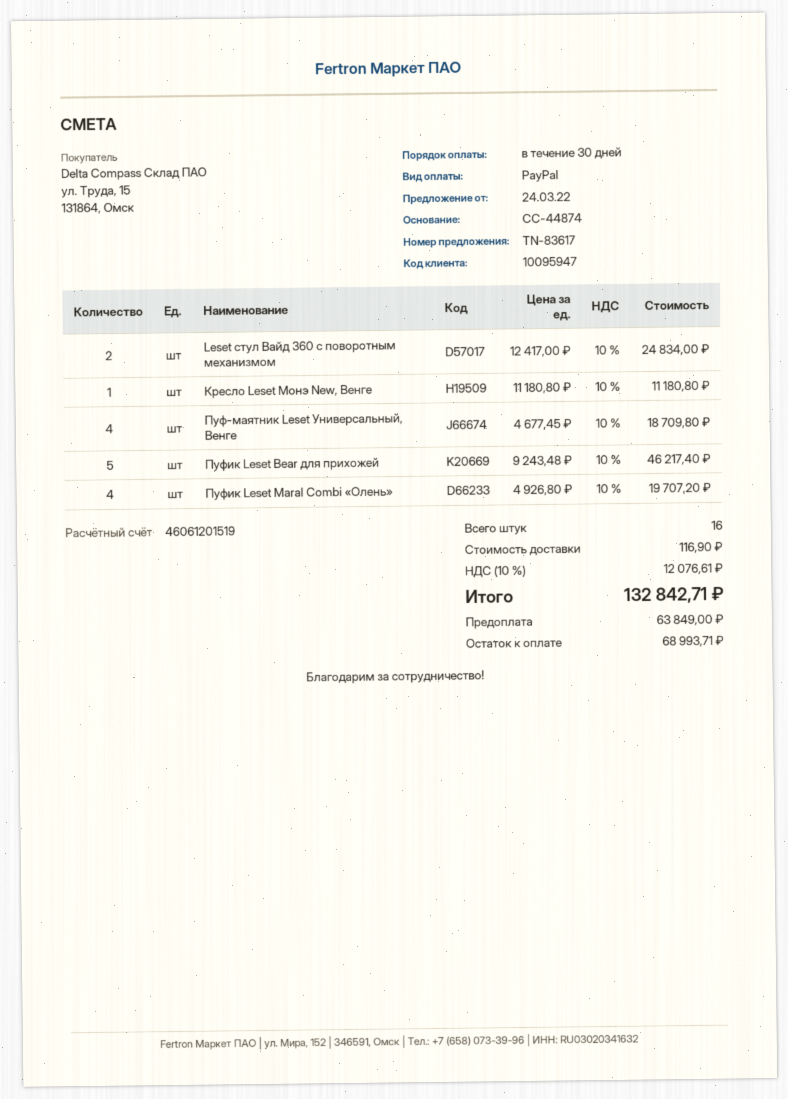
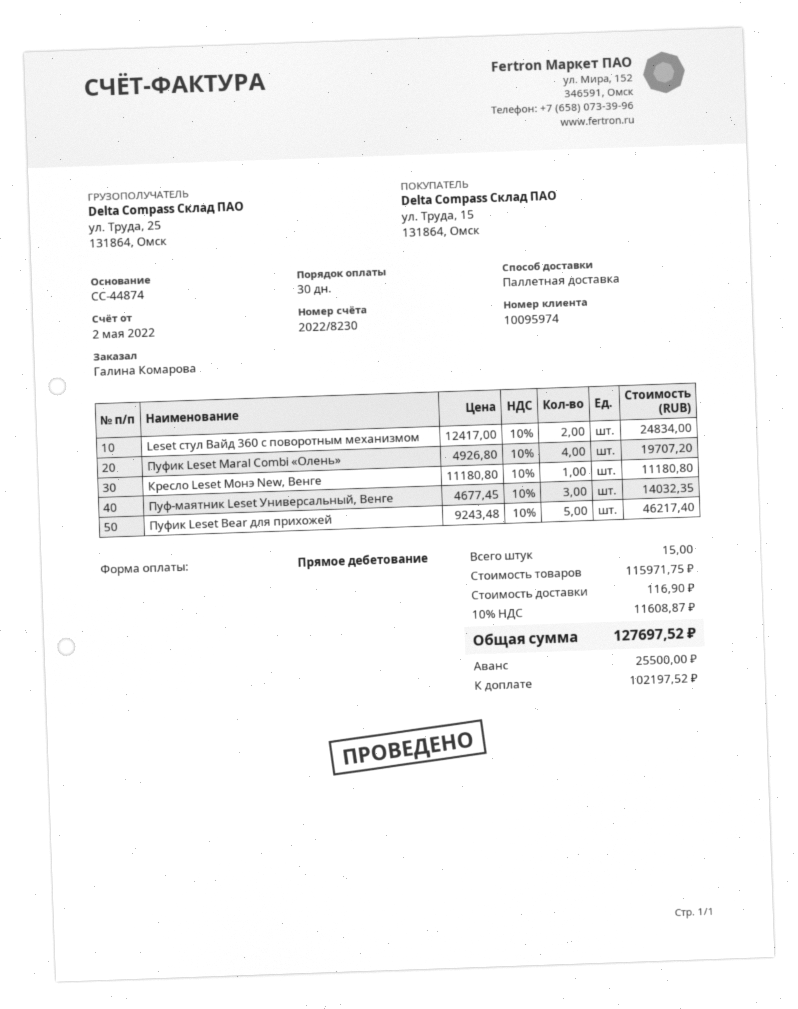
customer number: 10095947 -> 10095974
payment method: PayPal -> direct debit
Пуф-маятник Leset Универсальный, Венге: 4 x 4677.45 = 18709.80 -> 3 x 4677.45 = 14032.35
total quantity: 16 -> 15
tax: 10% = 12076.61 -> 10% = 11608.87
total: 132842.71 -> 127697.52
deposit: 63849.00 -> 25500.00
balance: 68993.71 -> 102197.52

